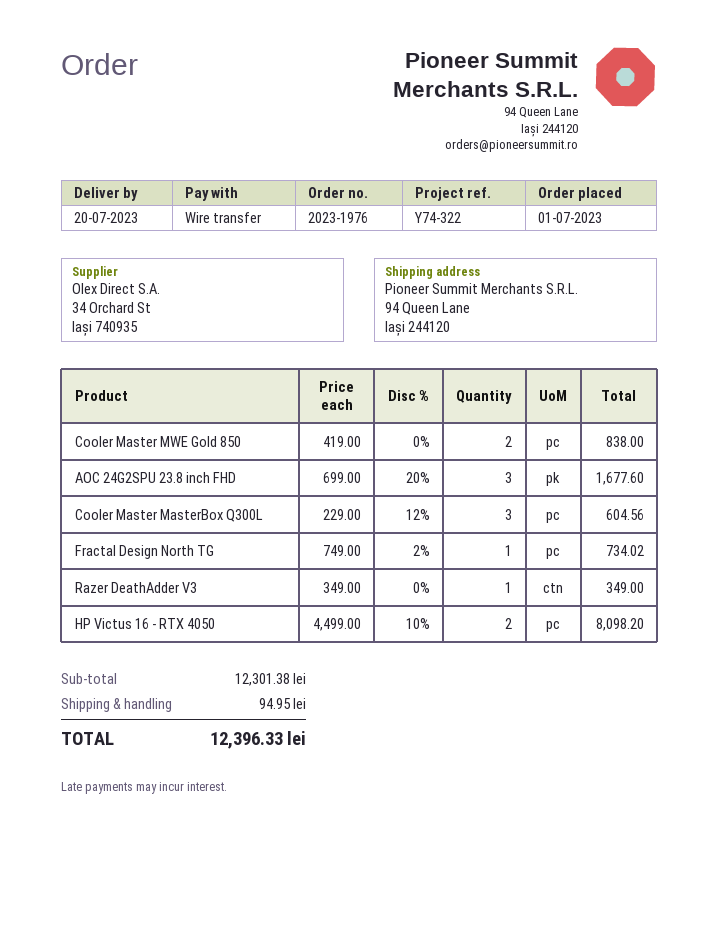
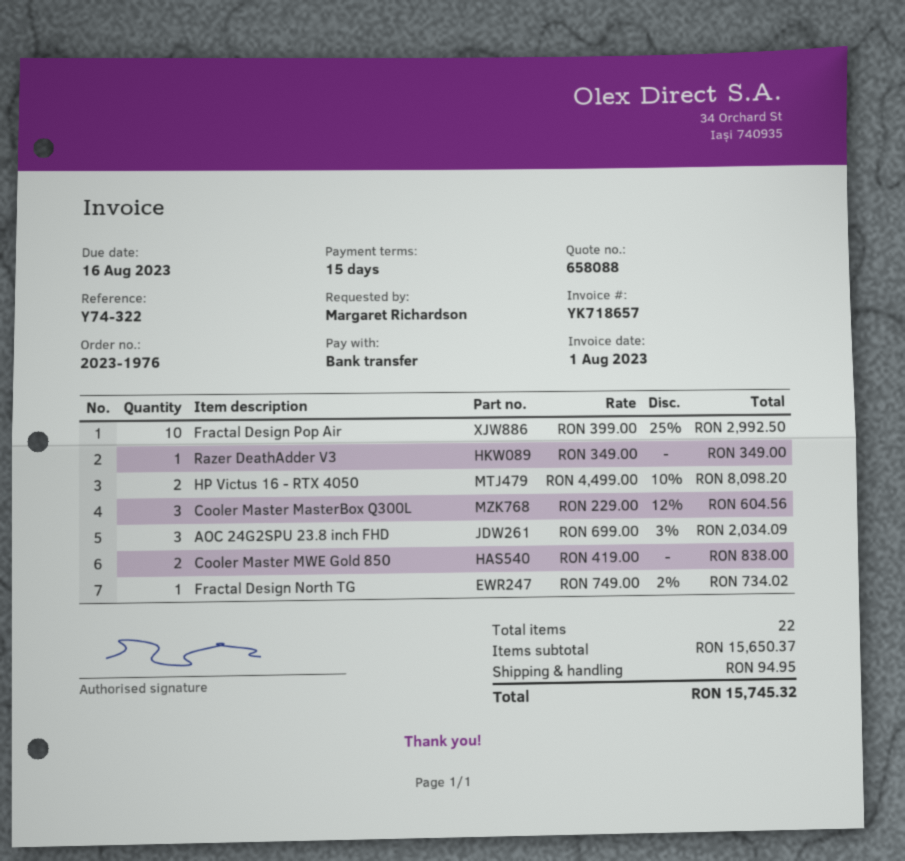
AOC 24G2SPU 23.8 inch FHD: 3 x 699.00 - 20% = 1677.60 -> 3 x 699.00 - 3% = 2034.09
Fractal Design Pop Air: none -> 10 x 399.00 - 25% = 2992.50
subtotal: 12301.38 -> 15650.37
total: 12396.33 -> 15745.32

